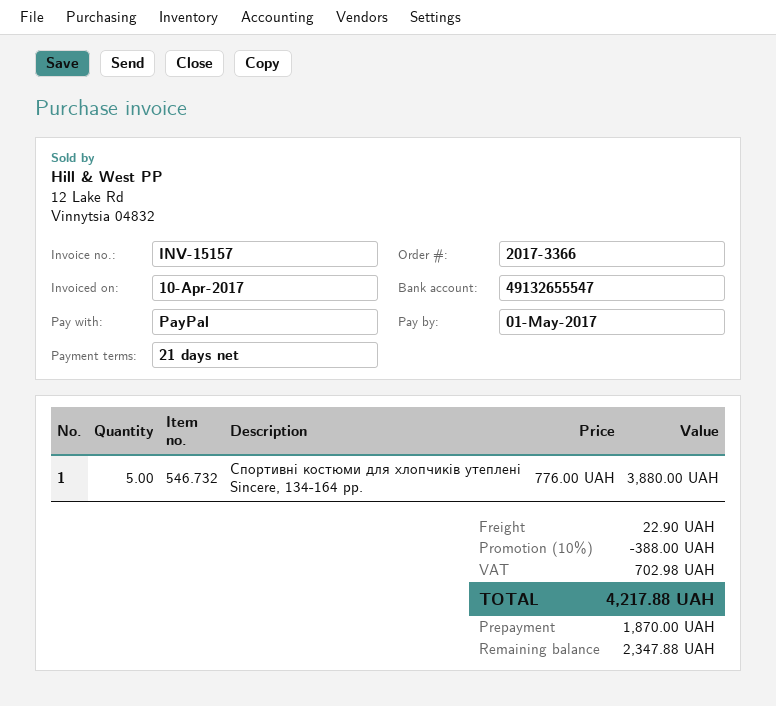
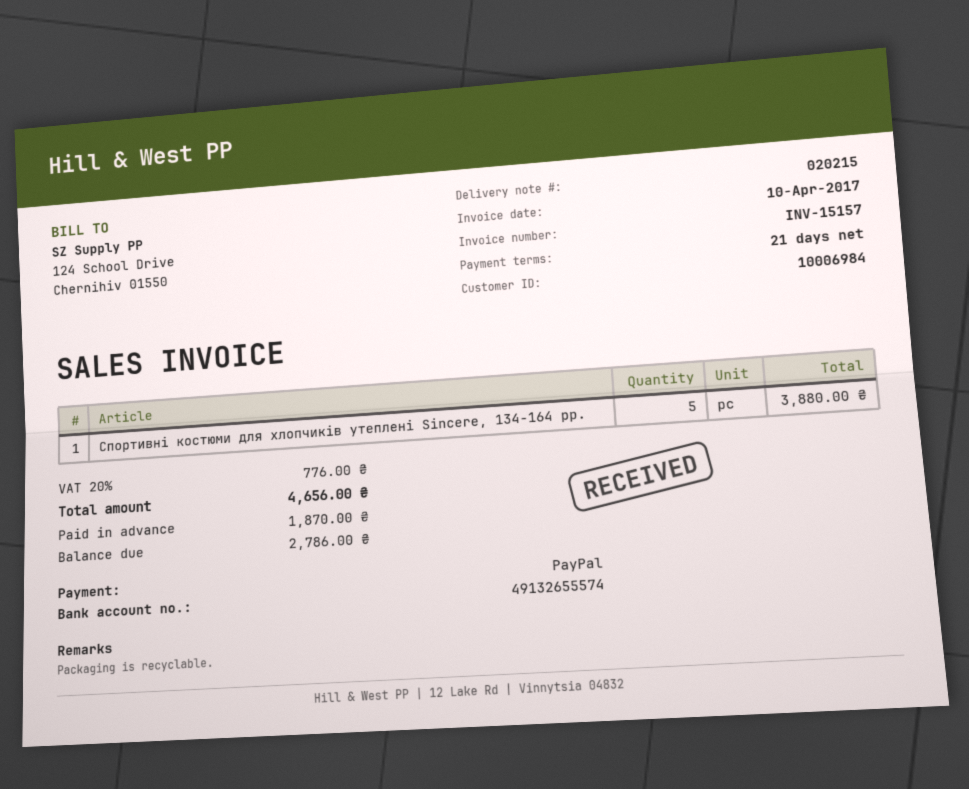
bank account: 49132655547 -> 49132655574
discount: 10% = 388.00 -> none
shipping: 22.90 -> none
tax: 702.98 -> 776.00
total: 4217.88 -> 4656.00
balance: 2347.88 -> 2786.00

